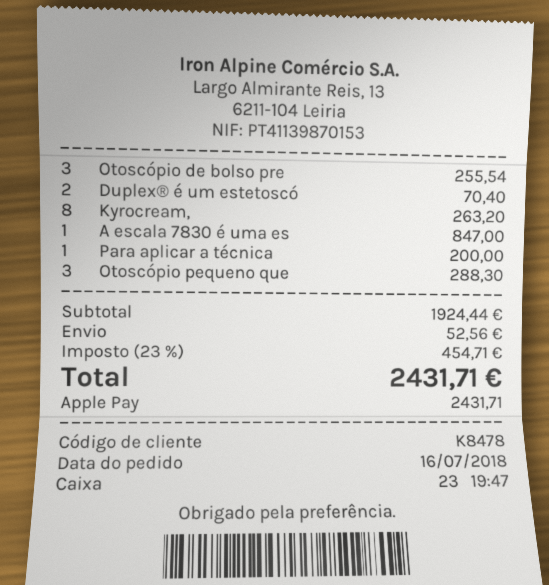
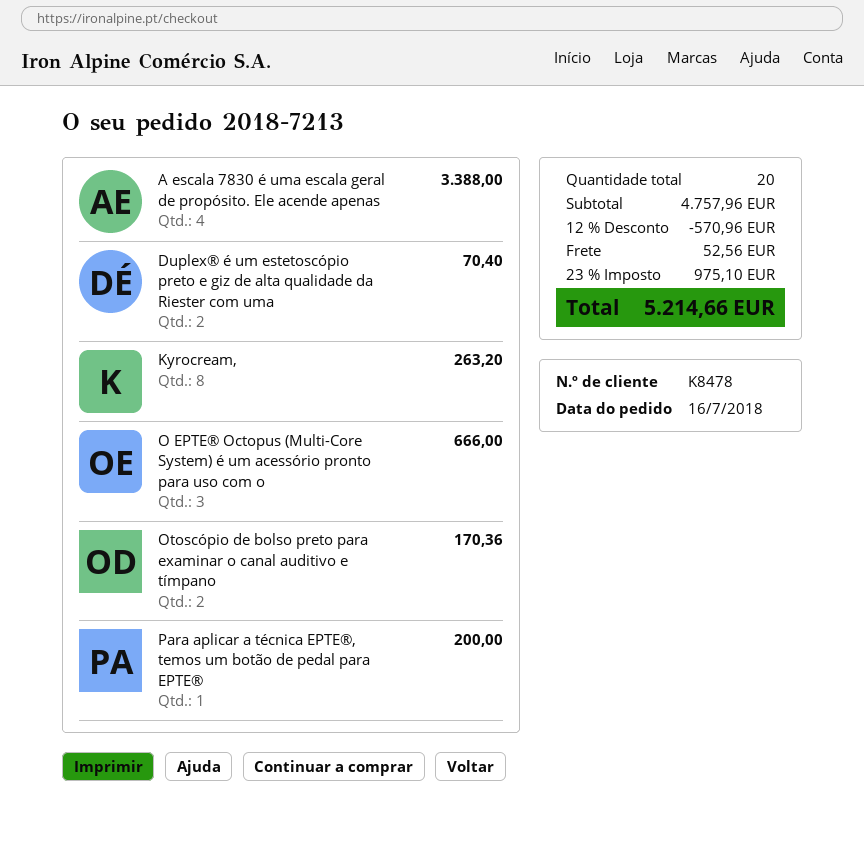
Otoscópio de bolso pre: 3 for 255.54 -> 2 for 170.36
A escala 7830 é uma es: 1 for 847.00 -> 4 for 3388.00
Otoscópio pequeno que: 3 for 288.30 -> none
O EPTE® Octopus (Multi-Core System) é um acessório pronto para uso com o: none -> 3 for 666.00
subtotal: 1924.44 -> 4757.96
discount: none -> 12% = 570.96
tax: 23% = 454.71 -> 23% = 975.10
total: 2431.71 -> 5214.66

